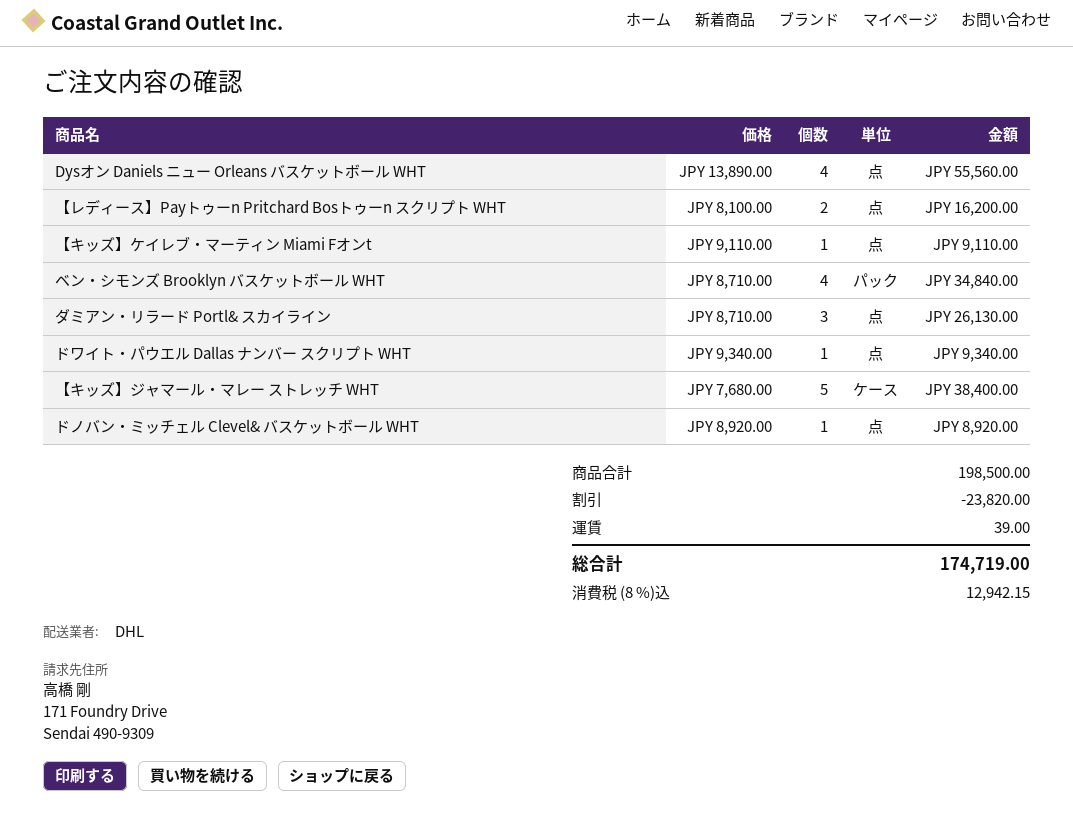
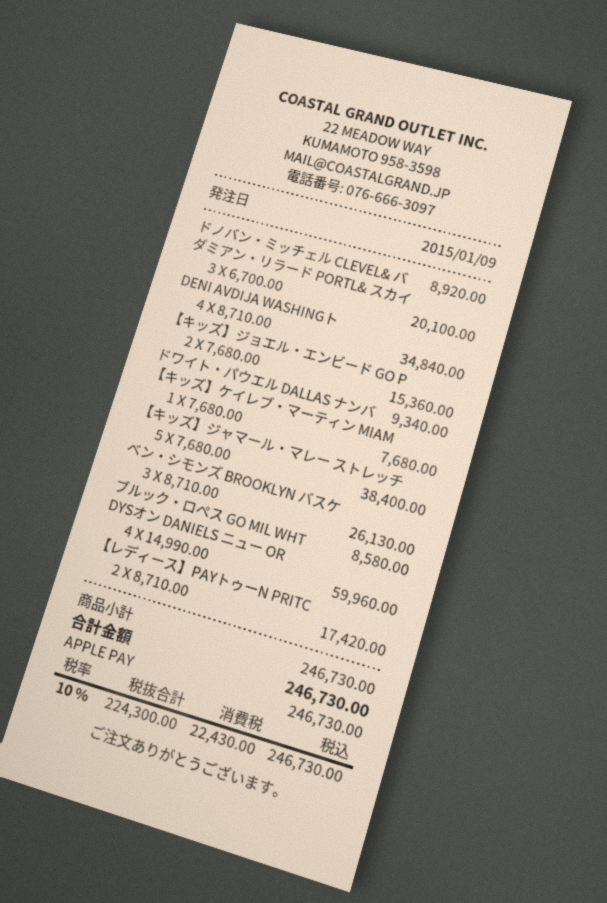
Dysオン Daniels ニュー Orleans バスケットボール WHT: 4 x 13890.00 = 55560.00 -> 4 x 14990.00 = 59960.00
【レディース】Payトゥーn Pritchard Bosトゥーn スクリプト WHT: 2 x 8100.00 = 16200.00 -> 2 x 8710.00 = 17420.00
【キッズ】ケイレブ・マーティン Miami Fオンt: 1 x 9110.00 = 9110.00 -> 1 x 7680.00 = 7680.00
ベン・シモンズ Brooklyn バスケットボール WHT: 4 x 8710.00 = 34840.00 -> 3 x 8710.00 = 26130.00
ダミアン・リラード Portl& スカイライン: 3 x 8710.00 = 26130.00 -> 3 x 6700.00 = 20100.00
DENI AVDIJA WASHINGト: none -> 4 x 8710.00 = 34840.00
【キッズ】ジョエル・エンビード GO P: none -> 2 x 7680.00 = 15360.00
ブルック・ロペス GO MIL WHT: none -> 1 x 8580.00 = 8580.00
subtotal: 198500.00 -> 246730.00
discount: 23820.00 -> none
shipping: 39.00 -> none
tax: 8% = 12942.15 -> 10% = 22430.00
total: 174719.00 -> 246730.00

